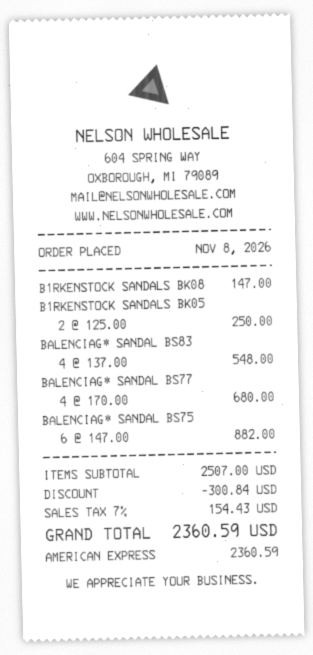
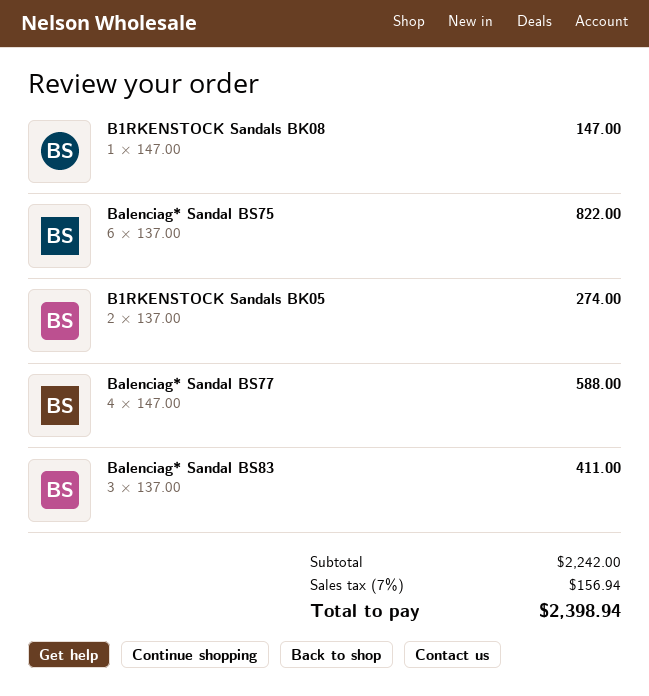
B1RKENSTOCK SANDALS BK05: 2 x 125.00 = 250.00 -> 2 x 137.00 = 274.00
BALENCIAG* SANDAL BS83: 4 x 137.00 = 548.00 -> 3 x 137.00 = 411.00
BALENCIAG* SANDAL BS77: 4 x 170.00 = 680.00 -> 4 x 147.00 = 588.00
BALENCIAG* SANDAL BS75: 6 x 147.00 = 882.00 -> 6 x 137.00 = 822.00
subtotal: 2507.00 -> 2242.00
discount: 300.84 -> none
tax: 7% = 154.43 -> 7% = 156.94
total: 2360.59 -> 2398.94

